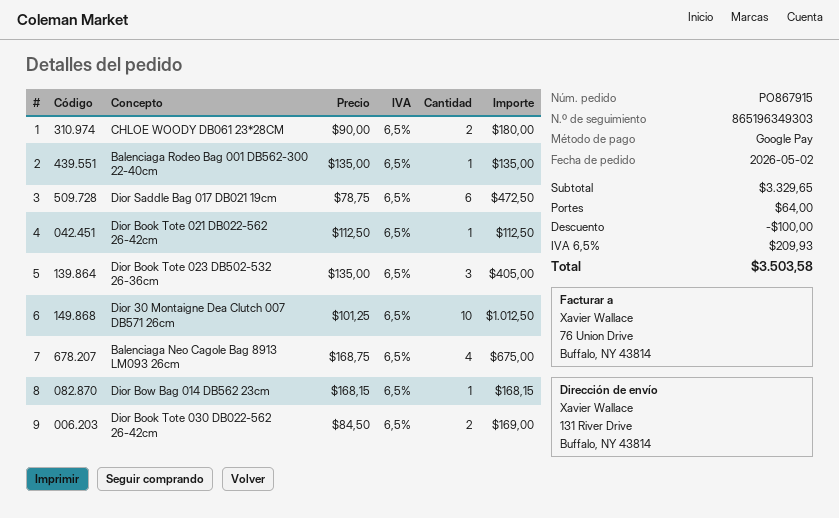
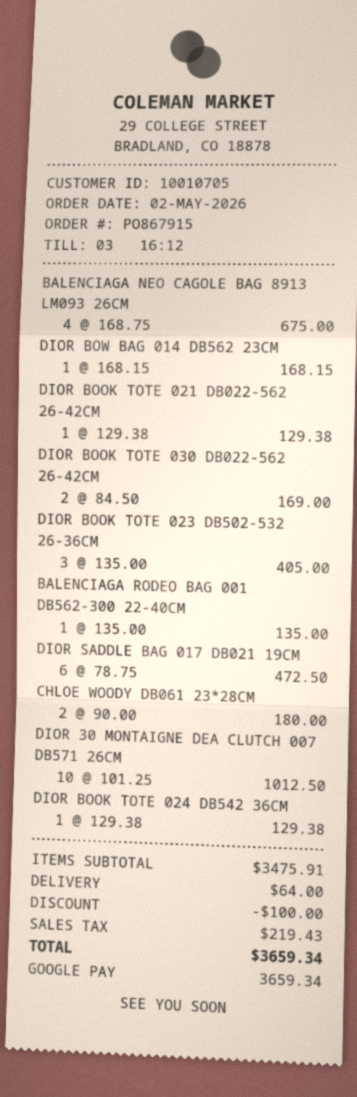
Dior Book Tote 021 DB022-562 26-42cm: 1 x 112.50 = 112.50 -> 1 x 129.38 = 129.38
DIOR BOOK TOTE 024 DB542 36CM: none -> 1 x 129.38 = 129.38
subtotal: 3329.65 -> 3475.91
tax: 209.93 -> 219.43
total: 3503.58 -> 3659.34

